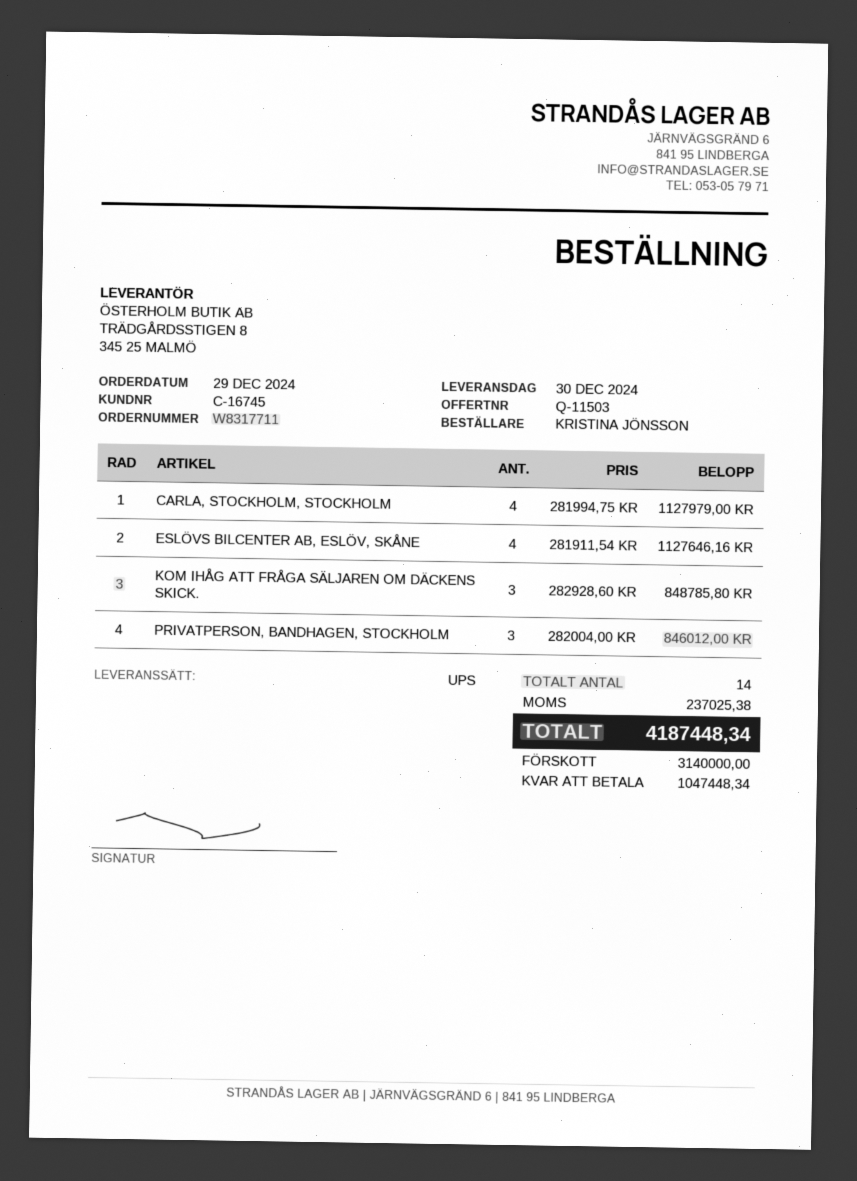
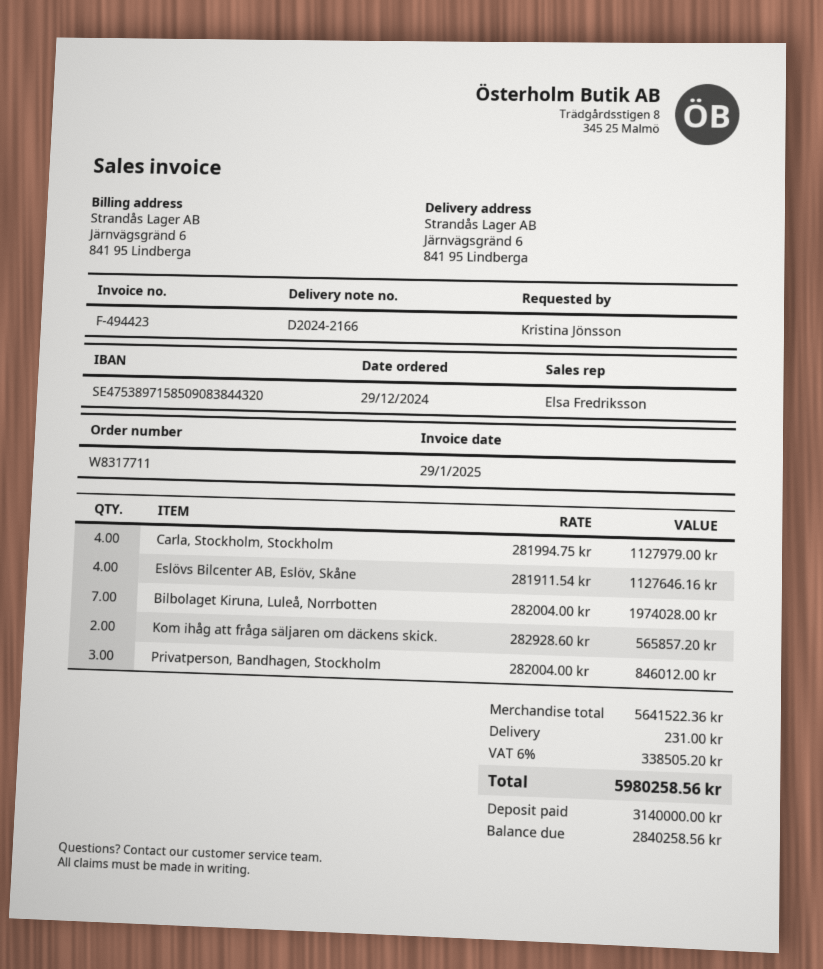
KOM IHÅG ATT FRÅGA SÄLJAREN OM DÄCKENS SKICK.: 3 x 282928.60 = 848785.80 -> 2 x 282928.60 = 565857.20
Bilbolaget Kiruna, Luleå, Norrbotten: none -> 7 x 282004.00 = 1974028.00
shipping: none -> 231.00
tax: 237025.38 -> 338505.20
total: 4187448.34 -> 5980258.56
balance: 1047448.34 -> 2840258.56

